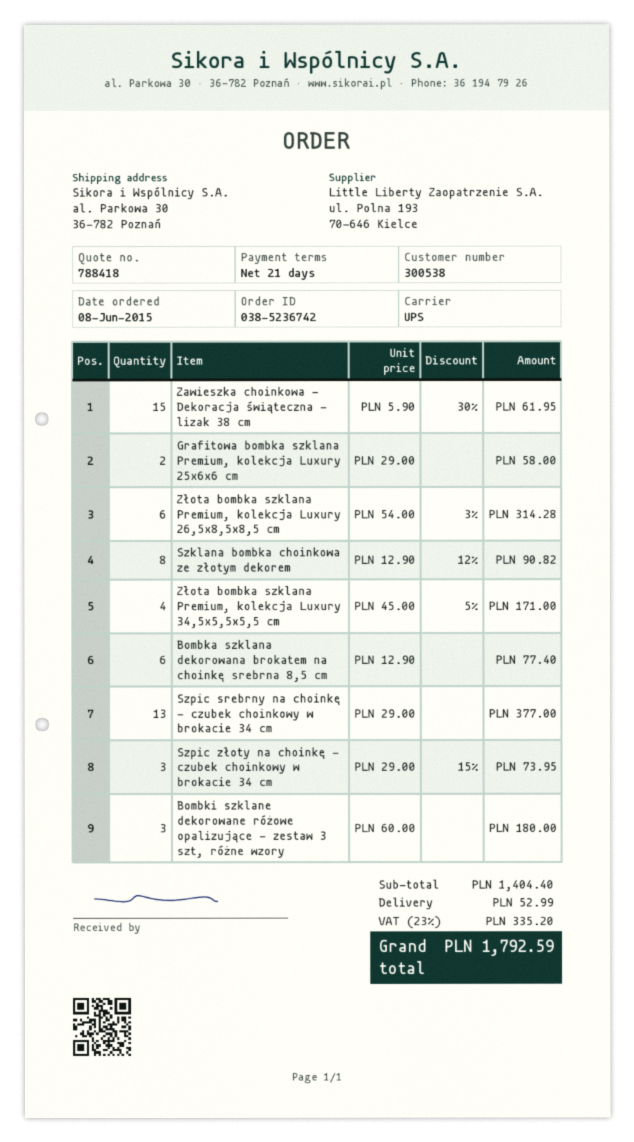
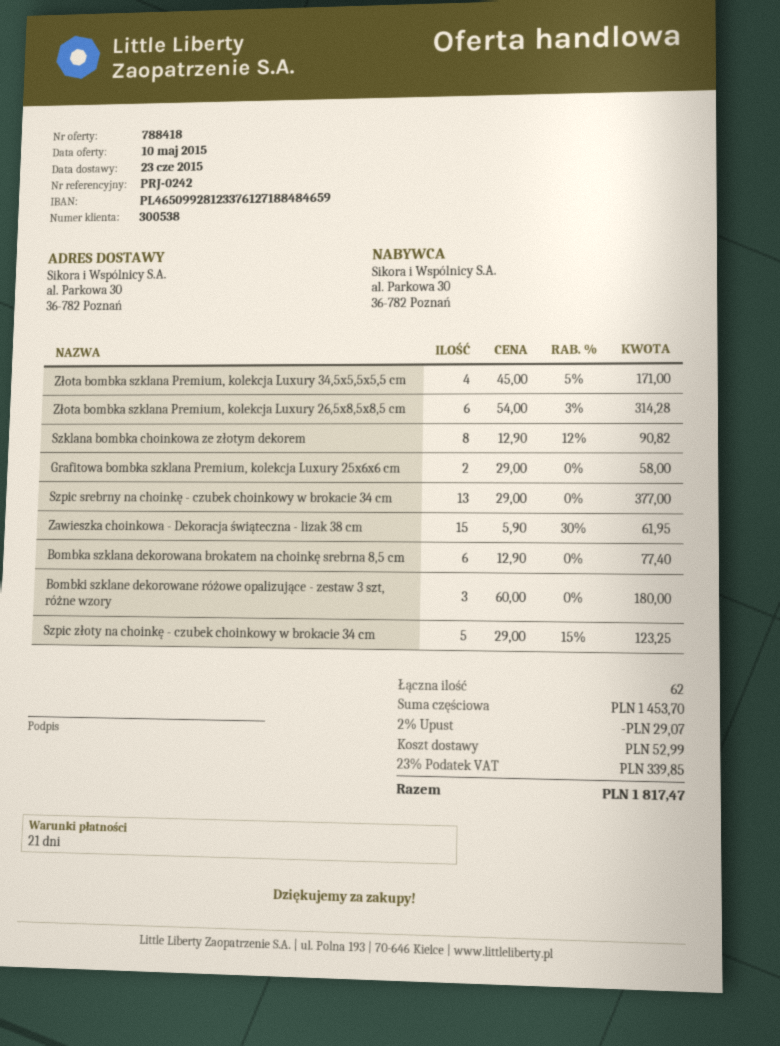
Szpic złoty na choinkę - czubek choinkowy w brokacie 34 cm: 3 x 29.00 - 15% = 73.95 -> 5 x 29.00 - 15% = 123.25
subtotal: 1404.40 -> 1453.70
discount: none -> 2% = 29.07
tax: 23% = 335.20 -> 23% = 339.85
total: 1792.59 -> 1817.47

